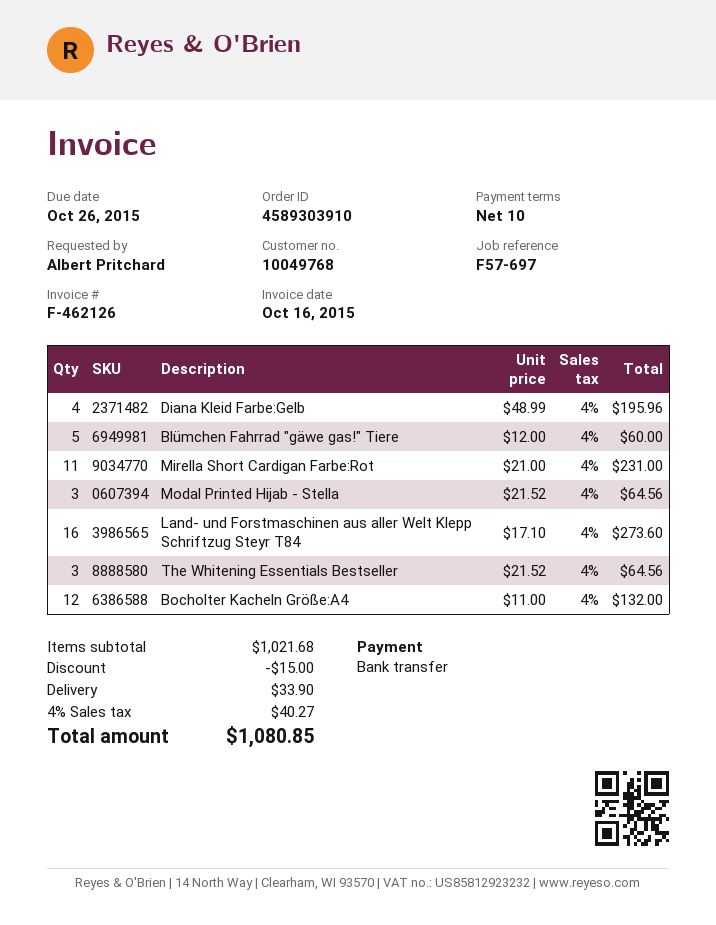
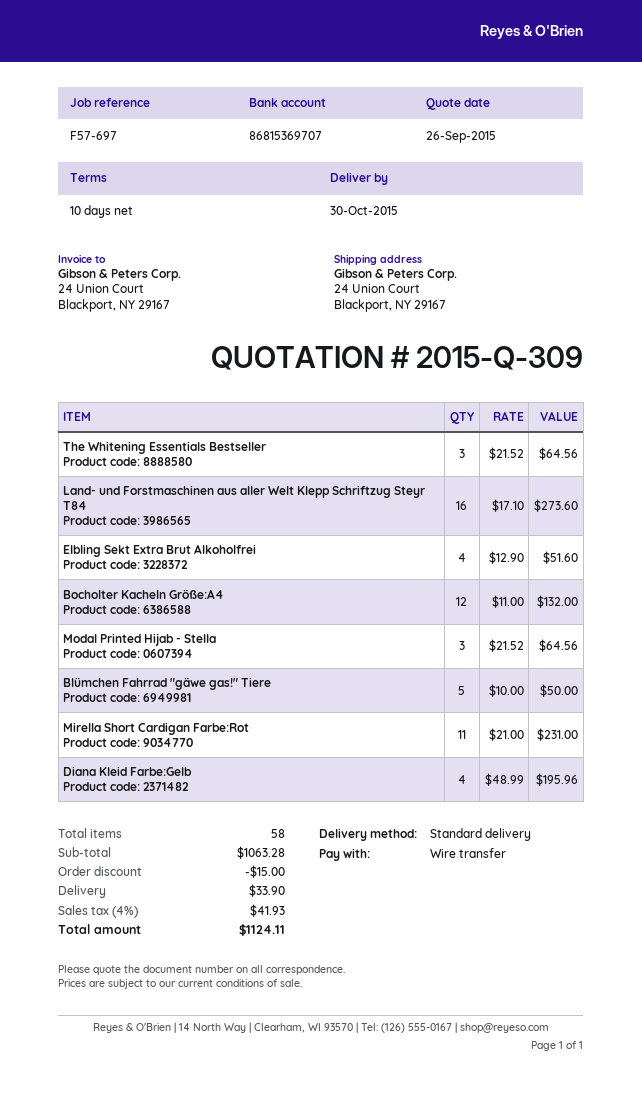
Blümchen Fahrrad "gäwe gas!" Tiere: 5 x 12.00 = 60.00 -> 5 x 10.00 = 50.00
Elbling Sekt Extra Brut Alkoholfrei: none -> 4 x 12.90 = 51.60
subtotal: 1021.68 -> 1063.28
tax: 4% = 40.27 -> 4% = 41.93
total: 1080.85 -> 1124.11

